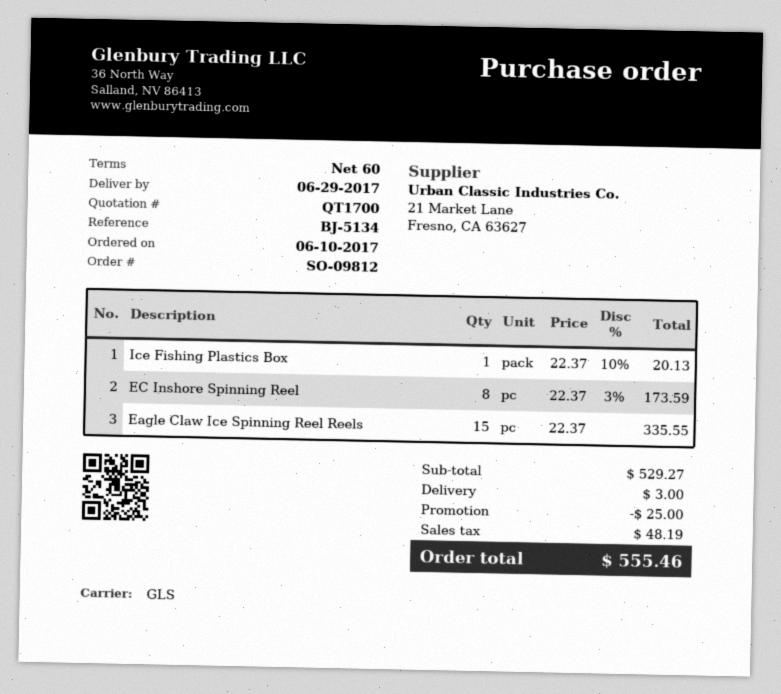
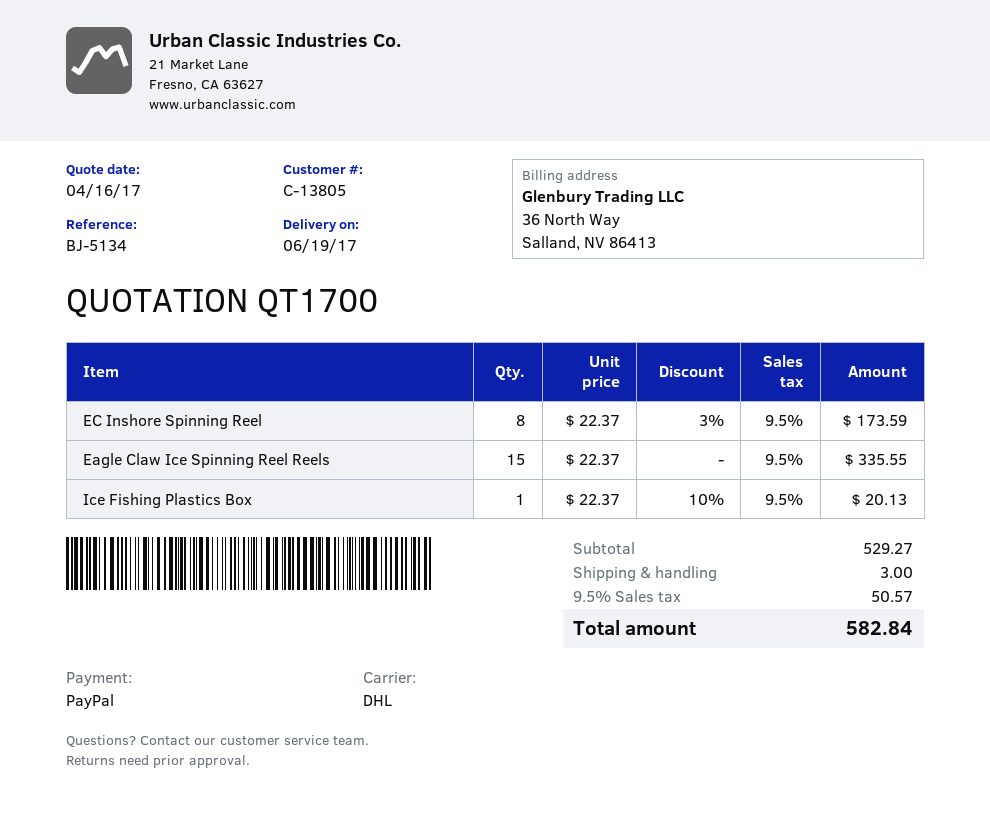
delivery date: 2017-06-29 -> 2017-06-19
shipping method: GLS -> DHL
discount: 25.00 -> none
tax: 48.19 -> 50.57
total: 555.46 -> 582.84

